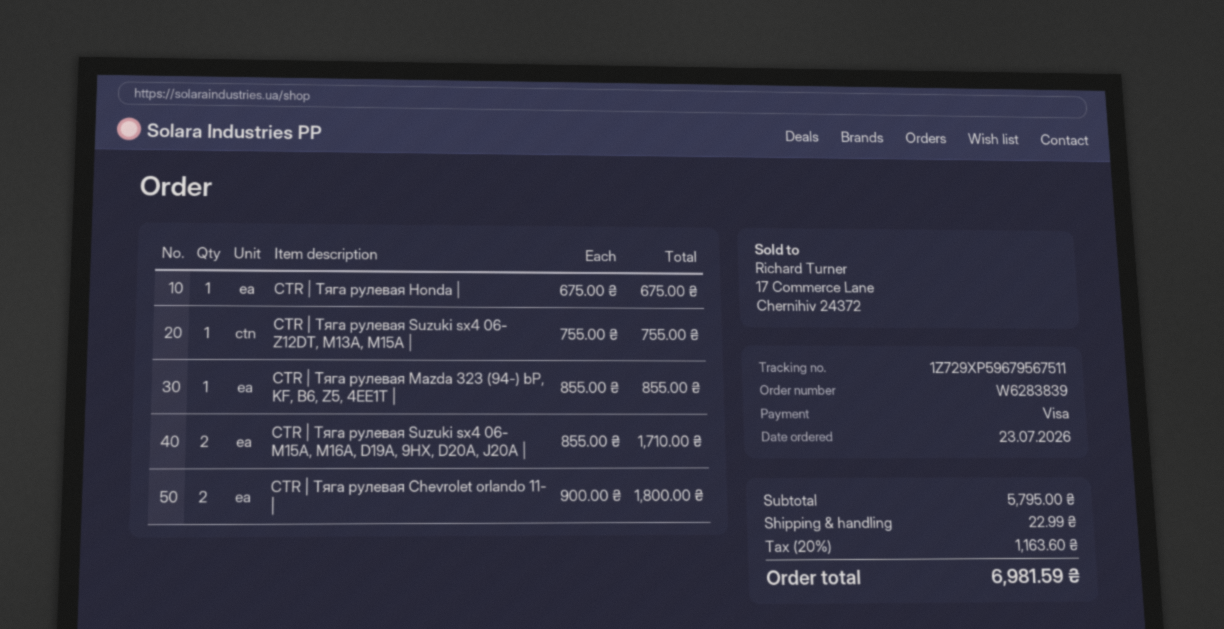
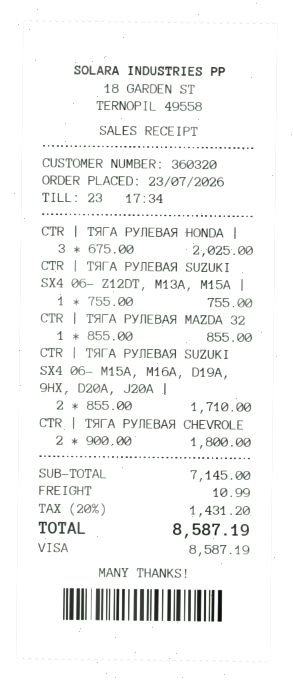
CTR | Тяга рулевая Honda |: 1 x 675.00 = 675.00 -> 3 x 675.00 = 2025.00
subtotal: 5795.00 -> 7145.00
shipping: 22.99 -> 10.99
tax: 20% = 1163.60 -> 20% = 1431.20
total: 6981.59 -> 8587.19

